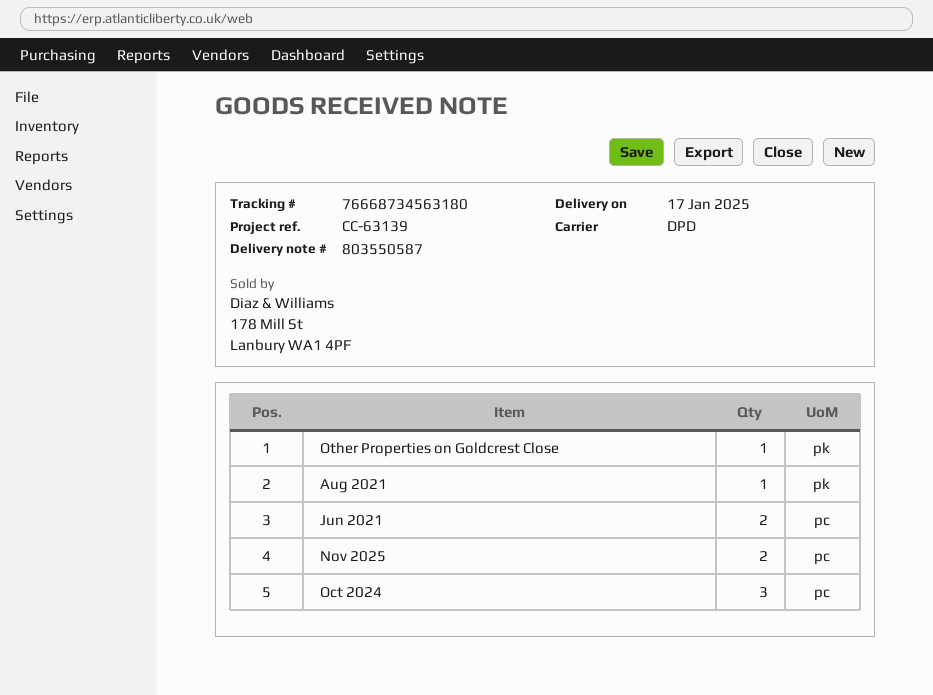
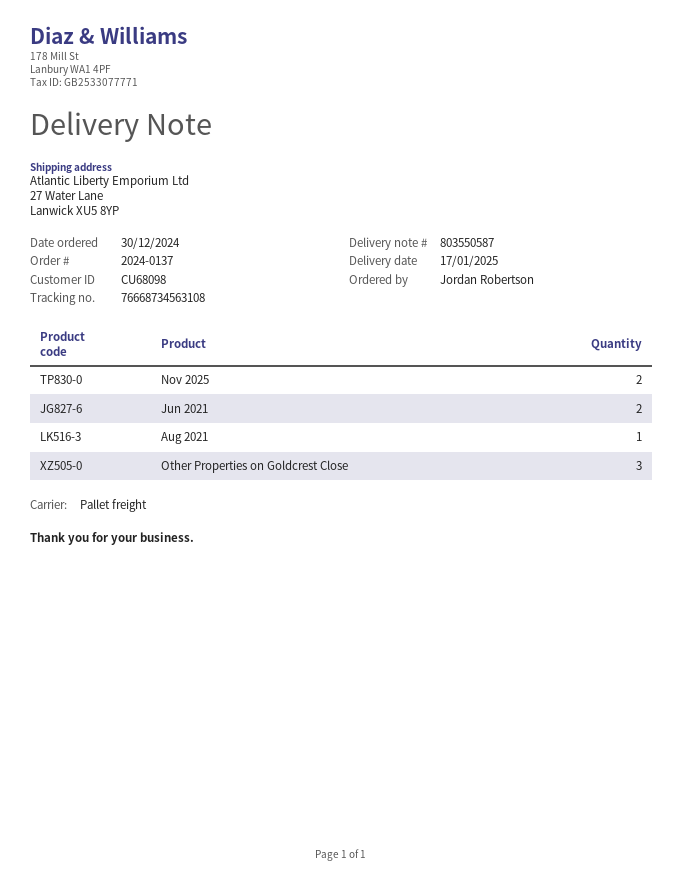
shipping method: DPD -> pallet freight
tracking number: 76668734563180 -> 76668734563108
Other Properties on Goldcrest Close: 1 -> 3
Oct 2024: 3 -> none

